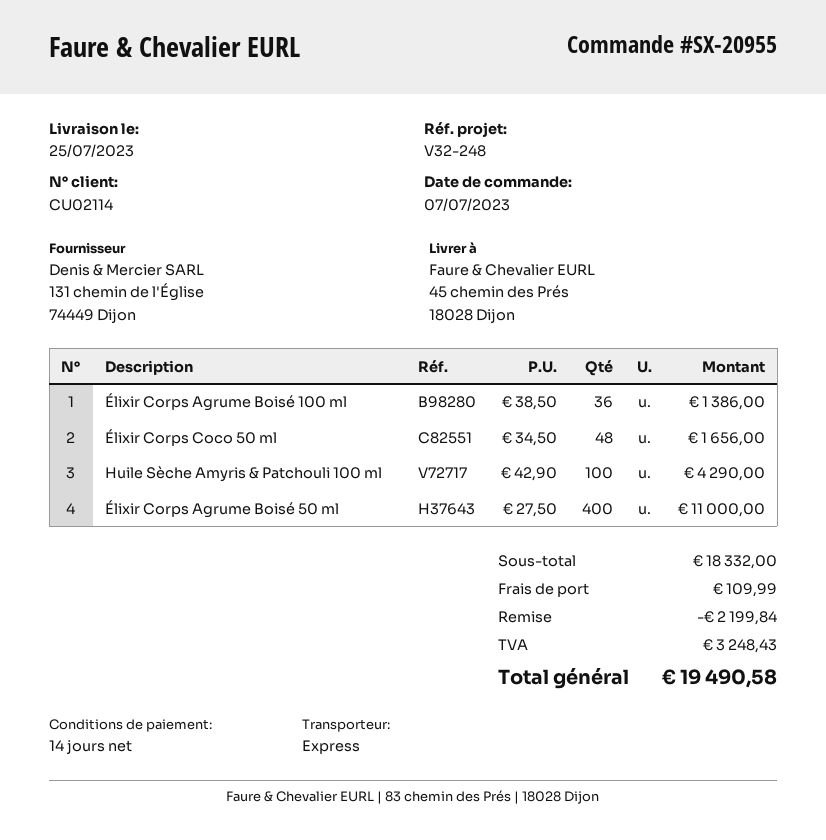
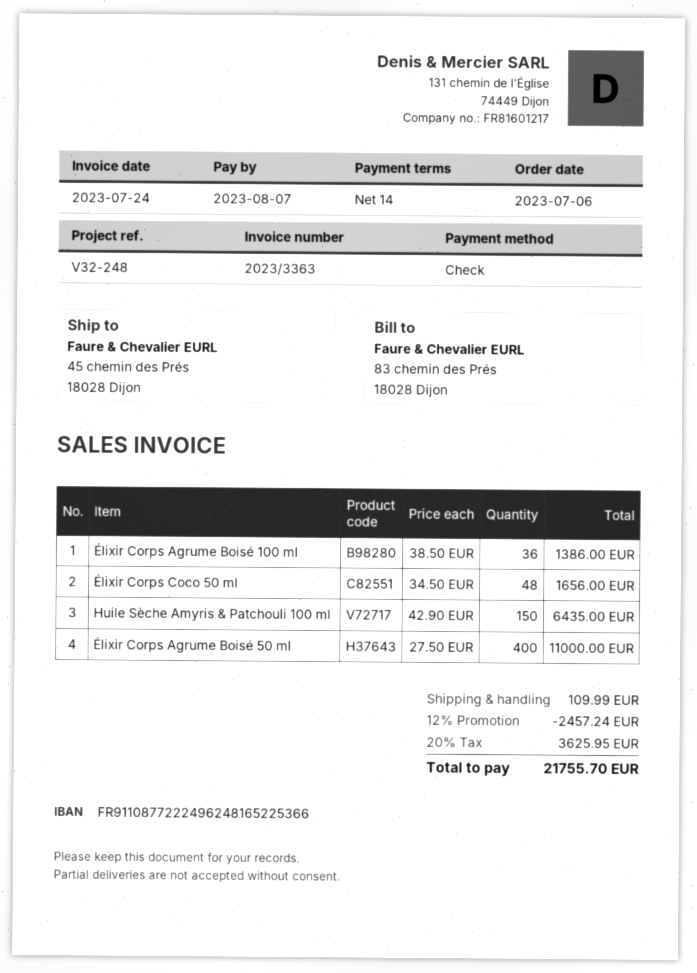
order date: 2023-07-07 -> 2023-07-06
Huile Sèche Amyris & Patchouli 100 ml: 100 x 42.90 = 4290.00 -> 150 x 42.90 = 6435.00
discount: 2199.84 -> 2457.24
tax: 3248.43 -> 3625.95
total: 19490.58 -> 21755.70

